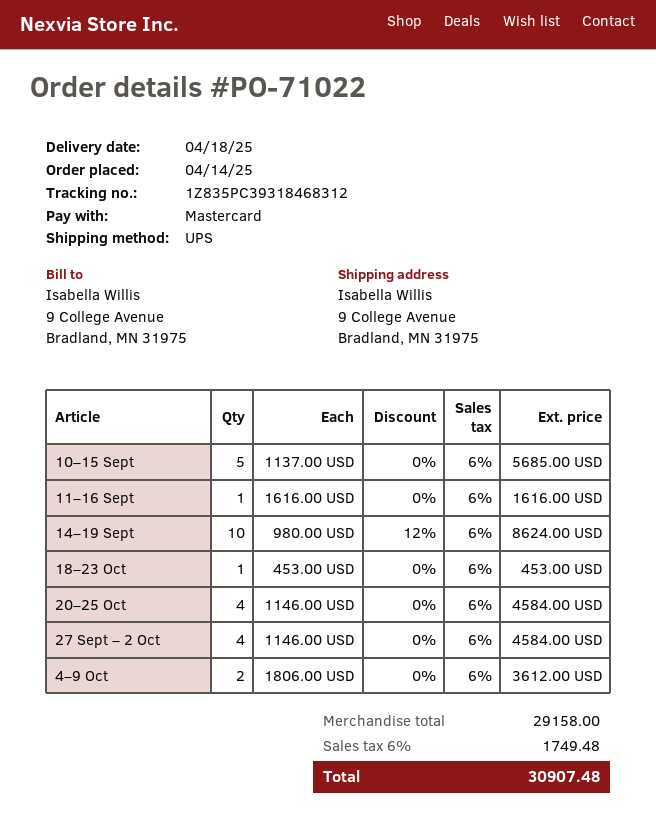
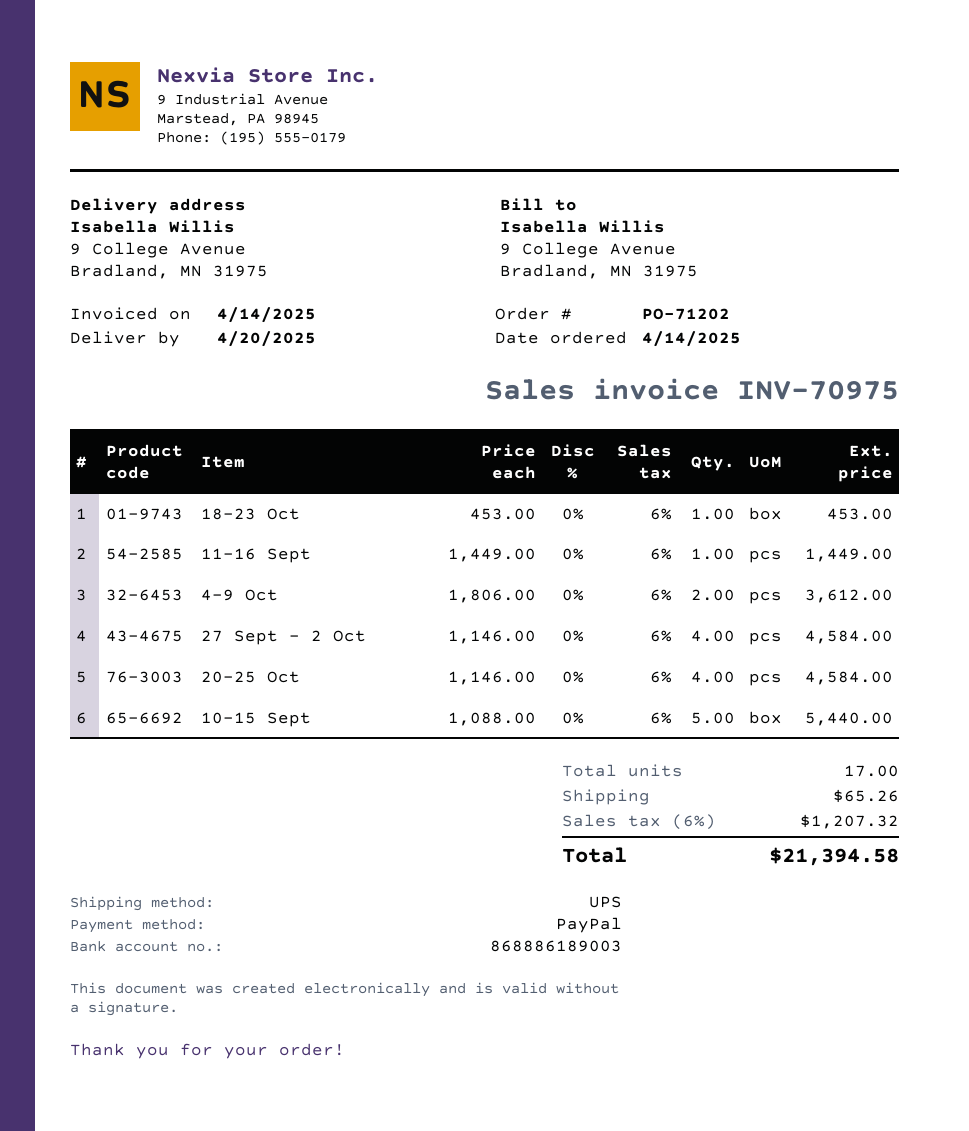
order number: PO-71022 -> PO-71202
delivery date: 2025-04-18 -> 2025-04-20
payment method: Mastercard -> PayPal
10–15 Sept: 5 x 1137.00 = 5685.00 -> 5 x 1088.00 = 5440.00
11–16 Sept: 1 x 1616.00 = 1616.00 -> 1 x 1449.00 = 1449.00
14–19 Sept: 10 x 980.00 - 12% = 8624.00 -> none
shipping: none -> 65.26
tax: 6% = 1749.48 -> 6% = 1207.32
total: 30907.48 -> 21394.58

